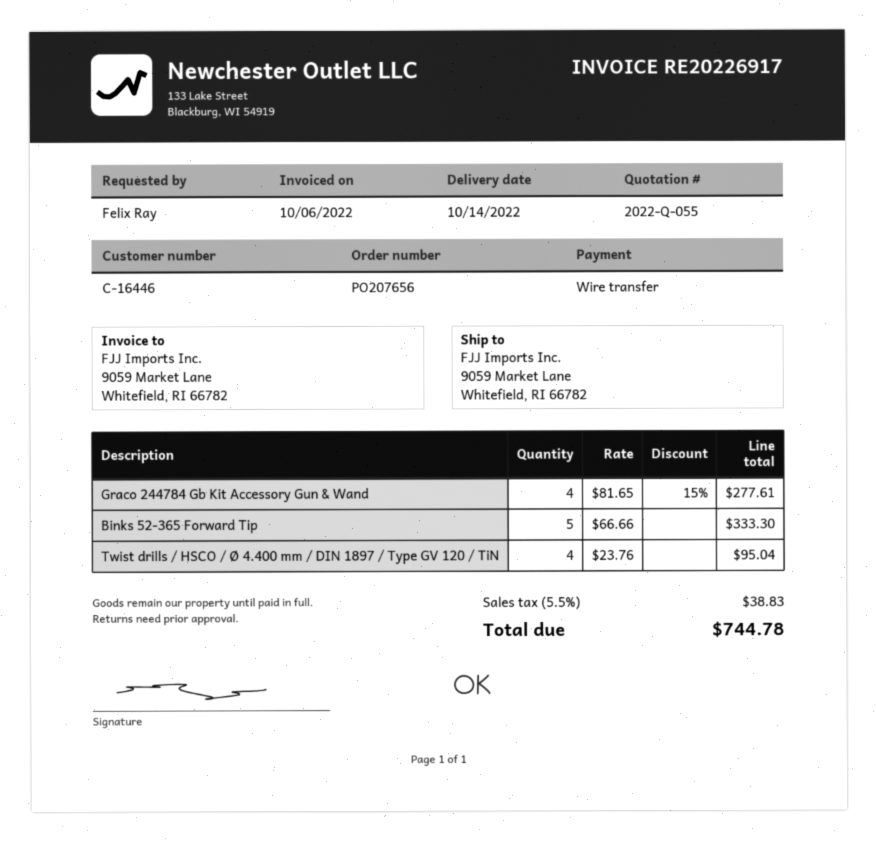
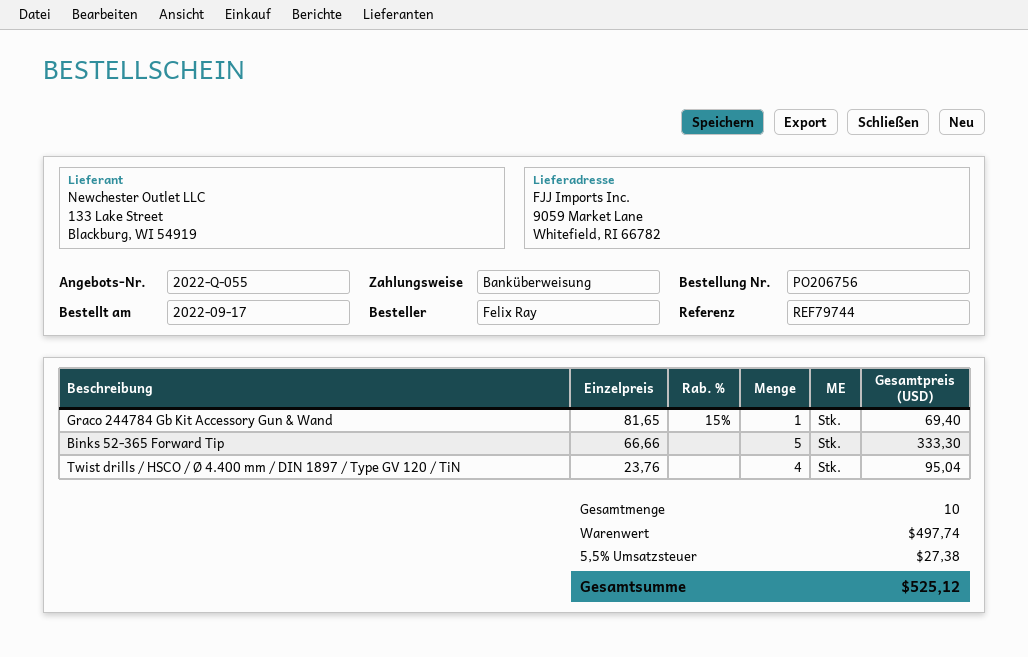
order number: PO207656 -> PO206756
Graco 244784 Gb Kit Accessory Gun & Wand: 4 x 81.65 - 15% = 277.61 -> 1 x 81.65 - 15% = 69.40
tax: 5.5% = 38.83 -> 5.5% = 27.38
total: 744.78 -> 525.12

